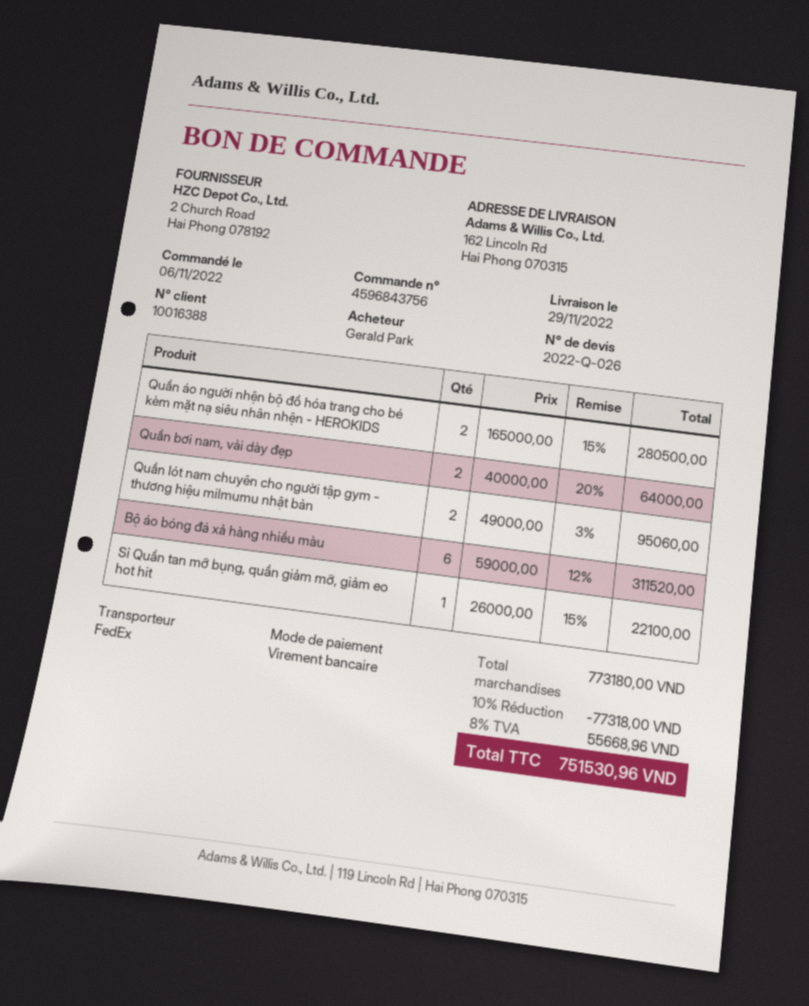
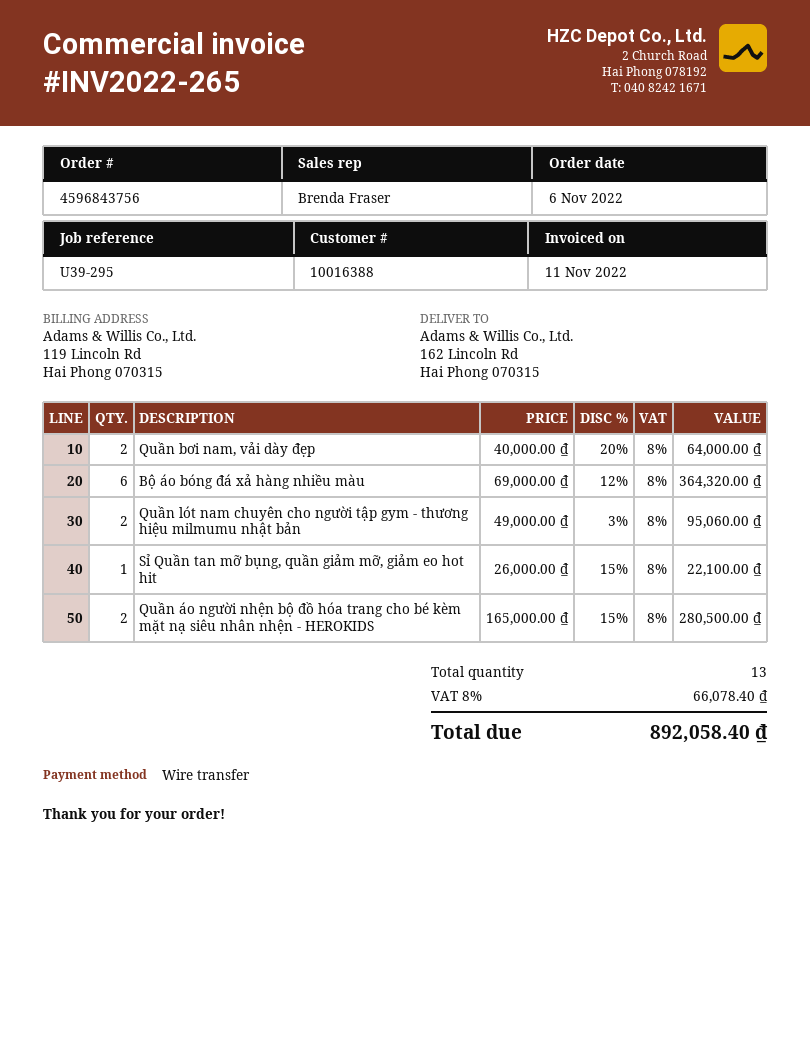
Bộ áo bóng đá xả hàng nhiều màu: 6 x 59000.00 - 12% = 311520.00 -> 6 x 69000.00 - 12% = 364320.00
discount: 10% = 77318.00 -> none
tax: 8% = 55668.96 -> 8% = 66078.40
total: 751530.96 -> 892058.40

